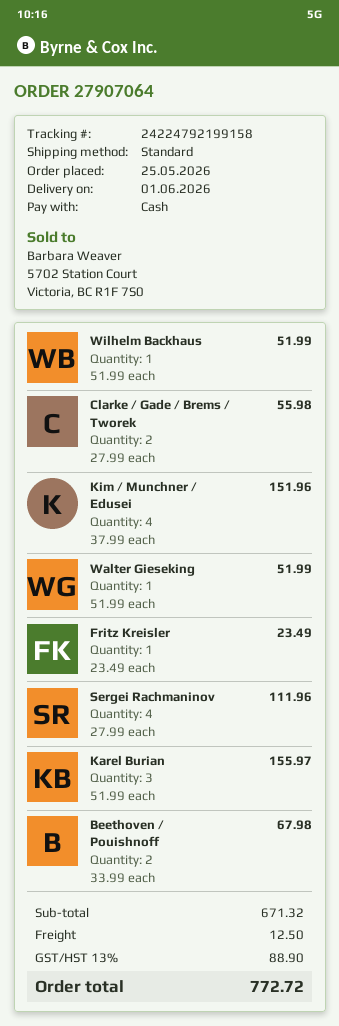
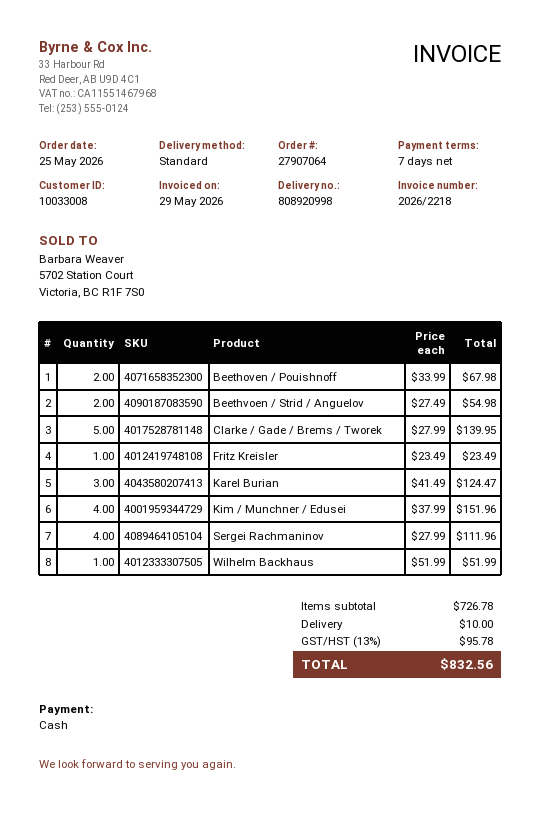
Clarke / Gade / Brems / Tworek: 2 x 27.99 = 55.98 -> 5 x 27.99 = 139.95
Walter Gieseking: 1 x 51.99 = 51.99 -> none
Karel Burian: 3 x 51.99 = 155.97 -> 3 x 41.49 = 124.47
Beethvoen / Strid / Anguelov: none -> 2 x 27.49 = 54.98
subtotal: 671.32 -> 726.78
shipping: 12.50 -> 10.00
tax: 13% = 88.90 -> 13% = 95.78
total: 772.72 -> 832.56

